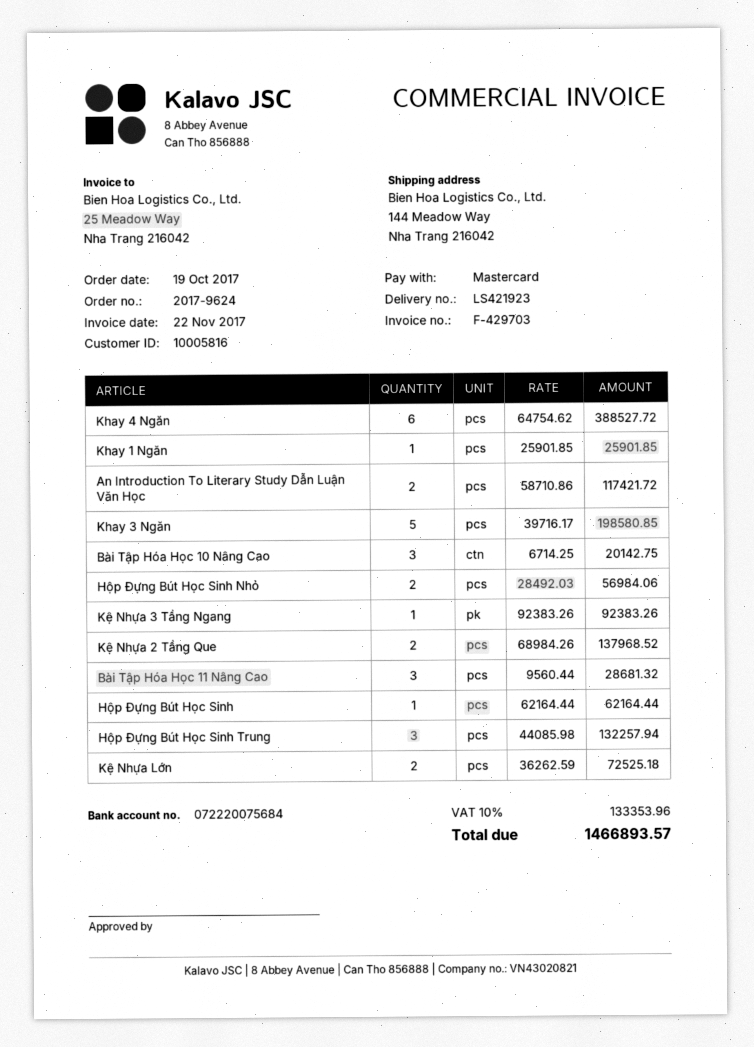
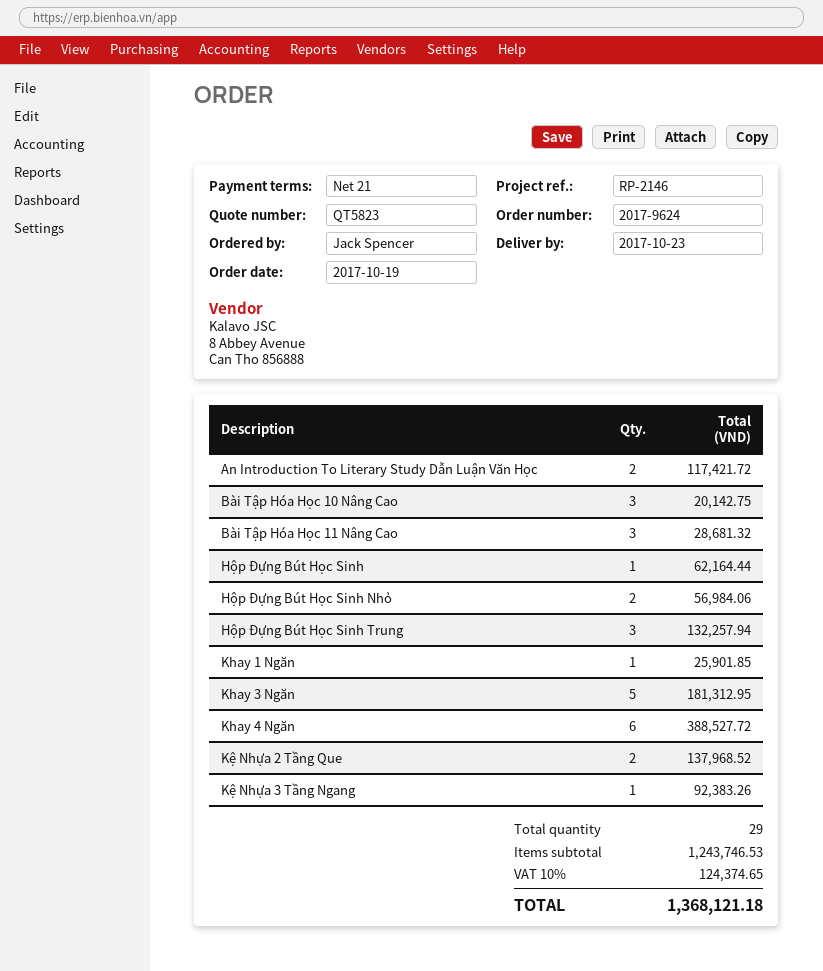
Khay 3 Ngăn: 5 for 198580.85 -> 5 for 181312.95
Kệ Nhựa Lớn: 2 for 72525.18 -> none
tax: 10% = 133353.96 -> 10% = 124374.65
total: 1466893.57 -> 1368121.18

